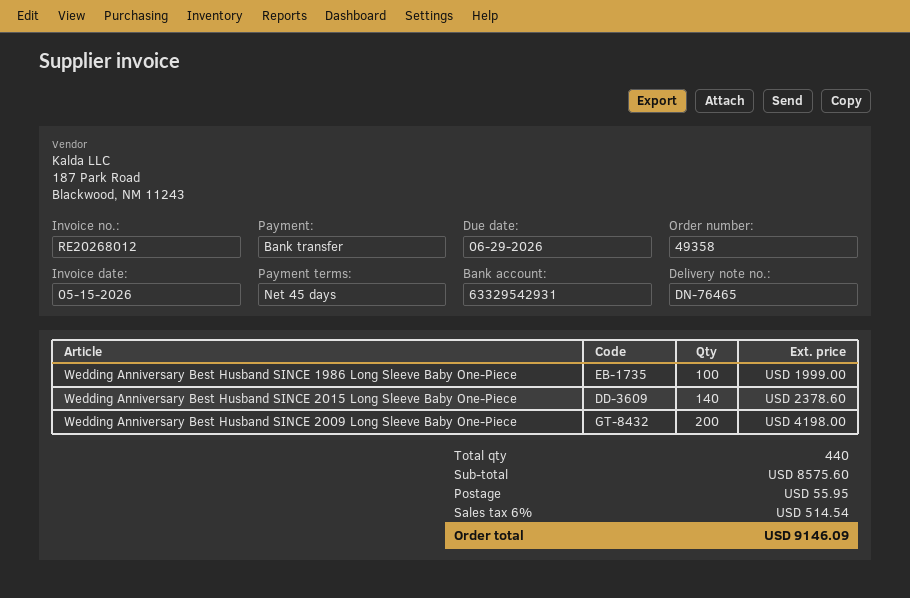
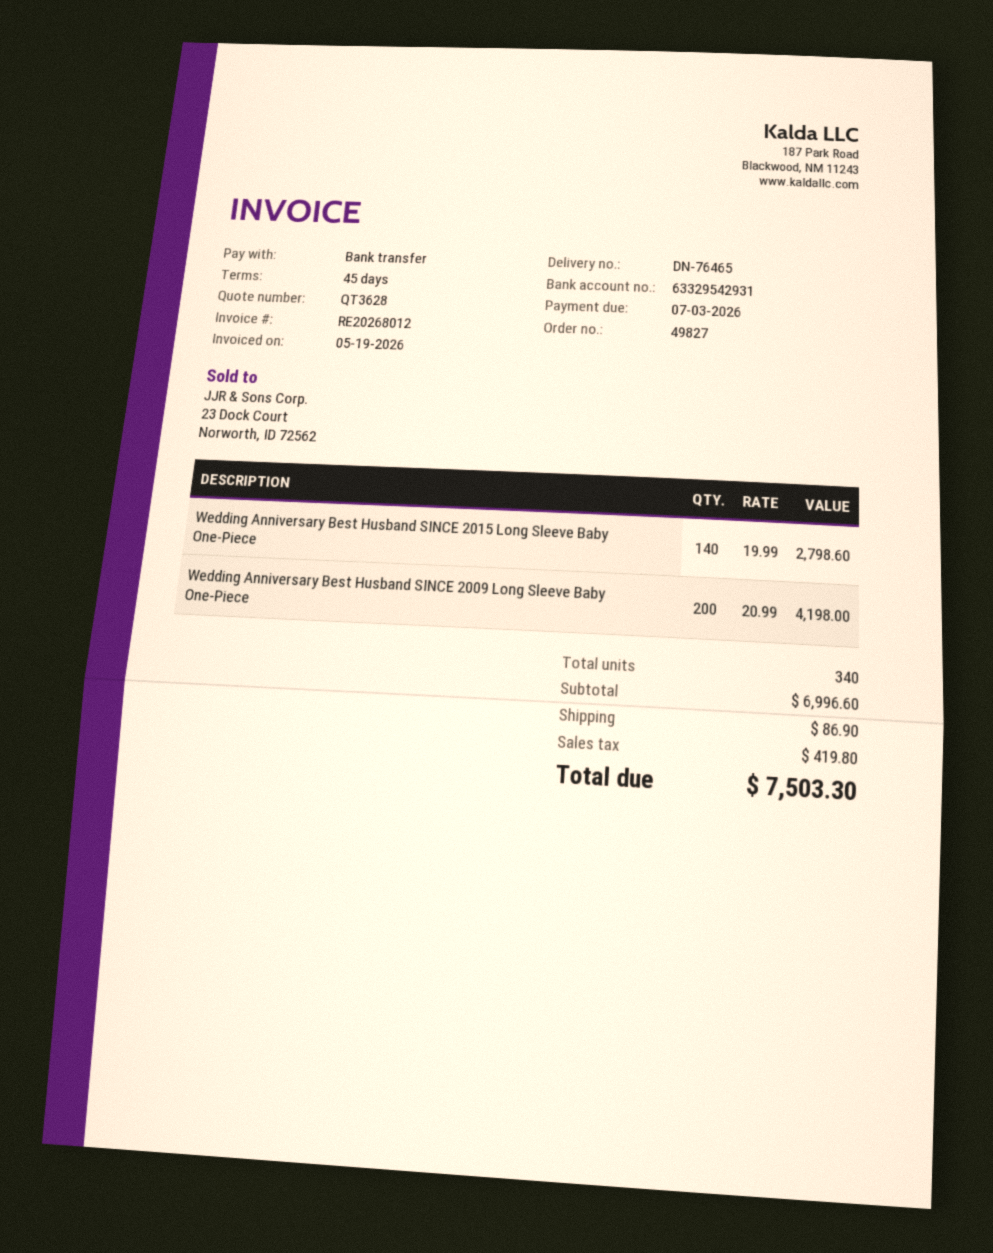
order number: 49358 -> 49827
invoice date: 2026-05-15 -> 2026-05-19
due date: 2026-06-29 -> 2026-07-03
Wedding Anniversary Best Husband SINCE 1986 Long Sleeve Baby One-Piece: 100 for 1999.00 -> none
Wedding Anniversary Best Husband SINCE 2015 Long Sleeve Baby One-Piece: 140 for 2378.60 -> 140 for 2798.60
total quantity: 440 -> 340
subtotal: 8575.60 -> 6996.60
shipping: 55.95 -> 86.90
tax: 514.54 -> 419.80
total: 9146.09 -> 7503.30

